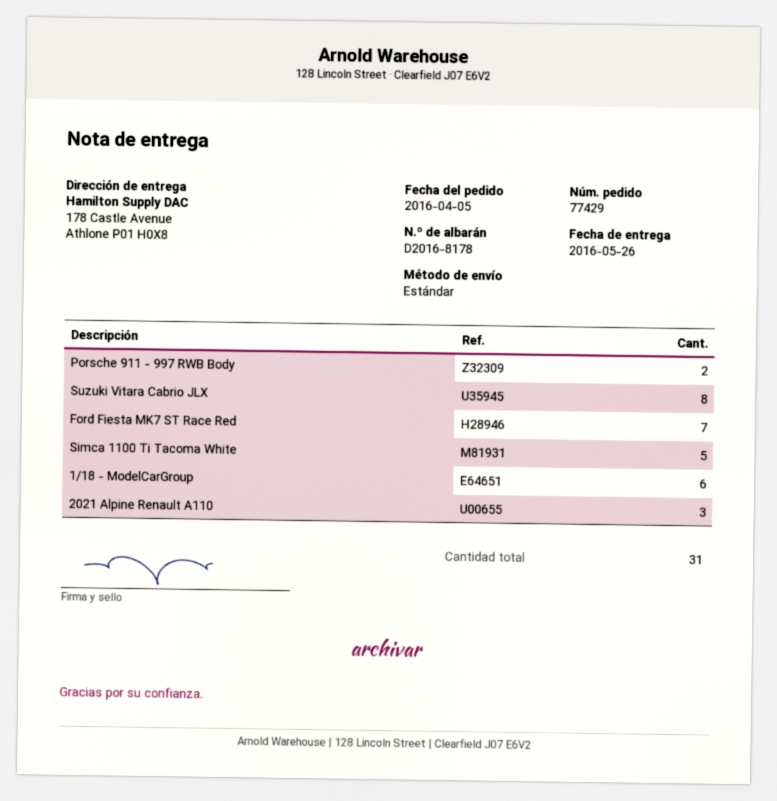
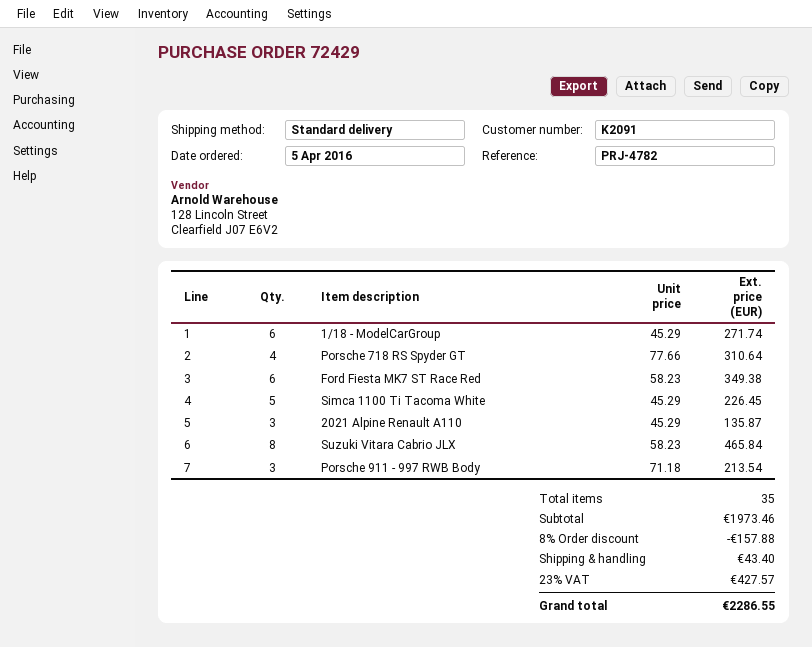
order number: 77429 -> 72429
Porsche 911 - 997 RWB Body: 2 -> 3
Ford Fiesta MK7 ST Race Red: 7 -> 6
Porsche 718 RS Spyder GT: none -> 4
total quantity: 31 -> 35

